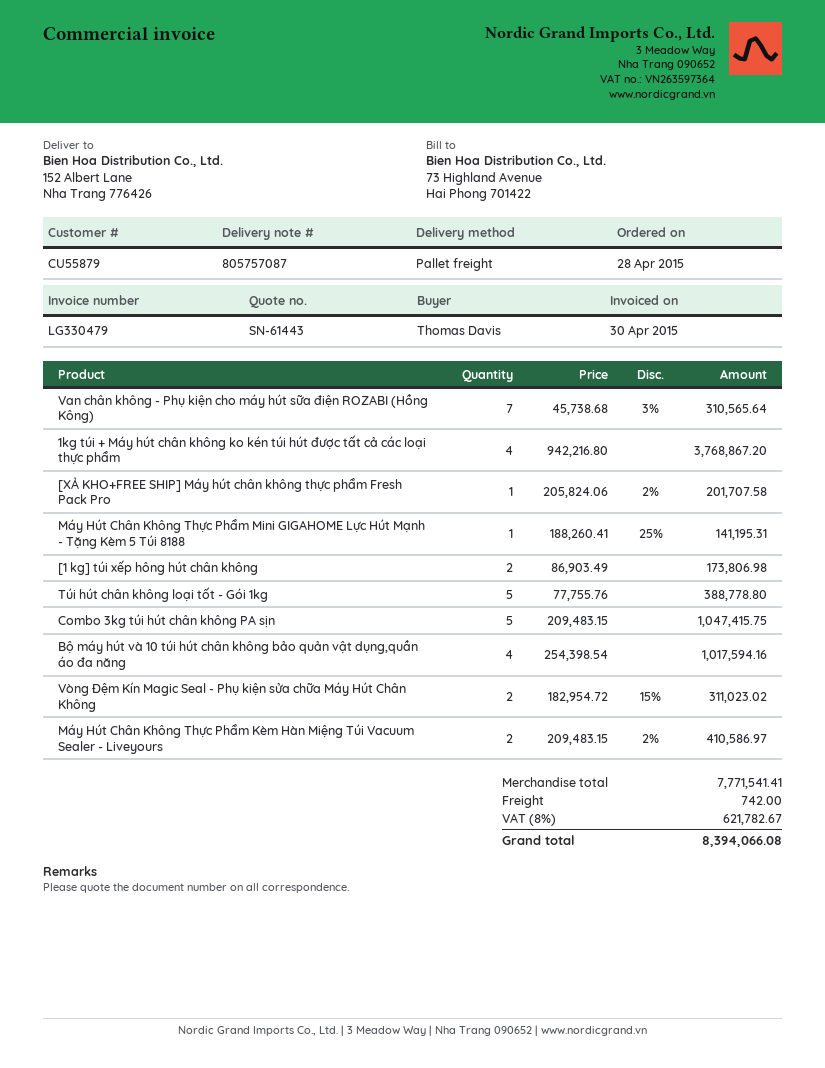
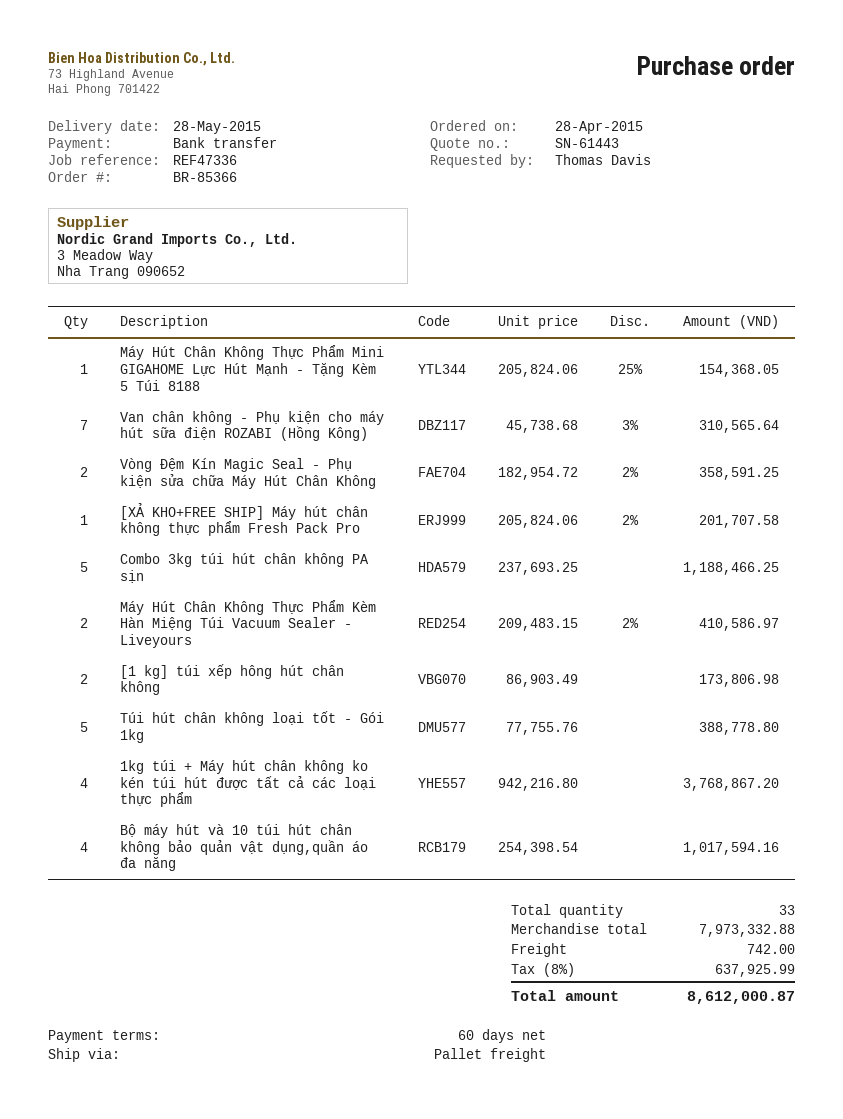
Máy Hút Chân Không Thực Phẩm Mini GIGAHOME Lực Hút Mạnh - Tặng Kèm 5 Túi 8188: 1 x 188260.41 - 25% = 141195.31 -> 1 x 205824.06 - 25% = 154368.05
Combo 3kg túi hút chân không PA sịn: 5 x 209483.15 = 1047415.75 -> 5 x 237693.25 = 1188466.25
Vòng Đệm Kín Magic Seal - Phụ kiện sửa chữa Máy Hút Chân Không: 2 x 182954.72 - 15% = 311023.02 -> 2 x 182954.72 - 2% = 358591.25
subtotal: 7771541.41 -> 7973332.88
tax: 8% = 621782.67 -> 8% = 637925.99
total: 8394066.08 -> 8612000.87

